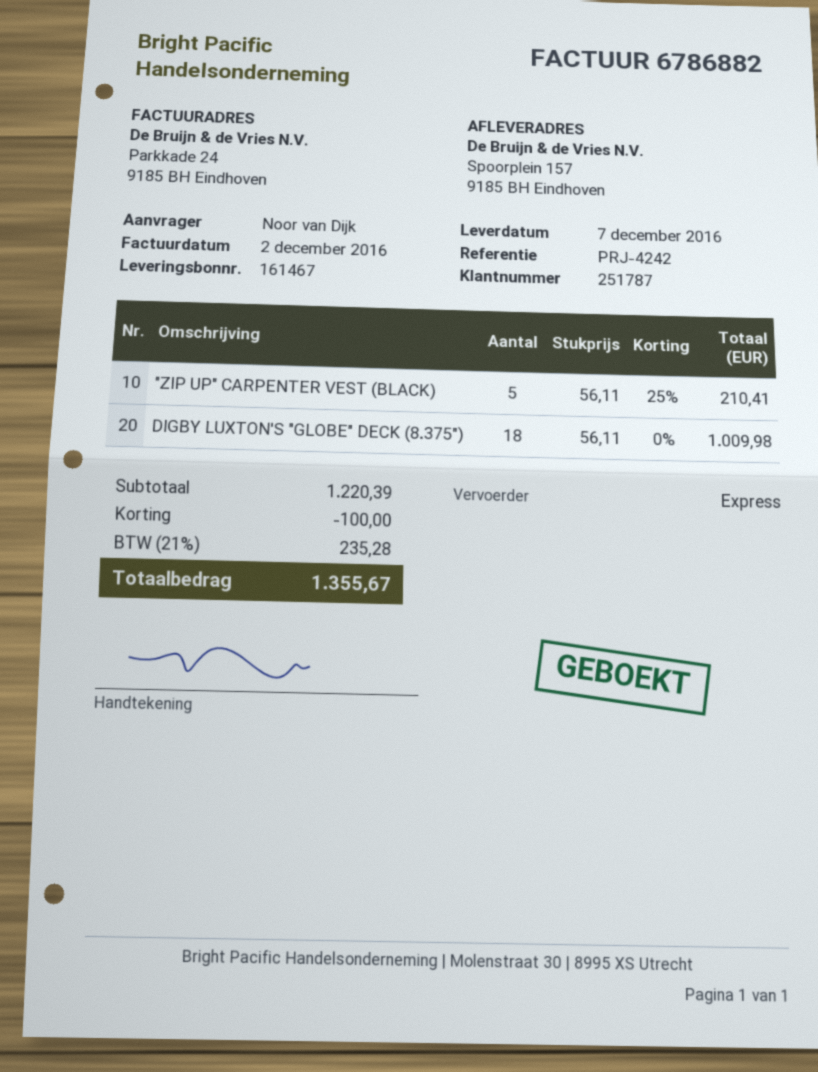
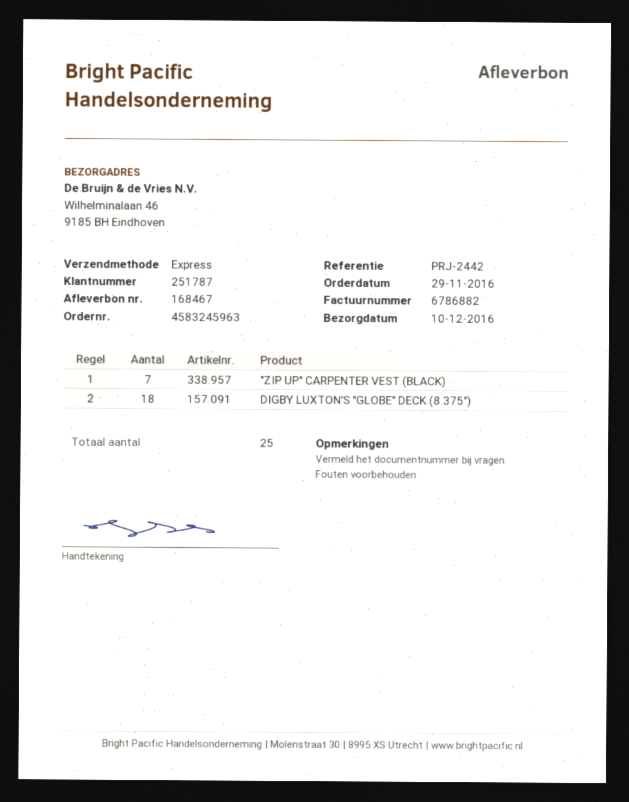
delivery note number: 161467 -> 168467
delivery date: 2016-12-07 -> 2016-12-10
reference: PRJ-4242 -> PRJ-2442
ship to: Spoorplein 157, 9185 BH Eindhoven -> Wilhelminalaan 46, 9185 BH Eindhoven
"ZIP UP" CARPENTER VEST (BLACK): 5 -> 7

